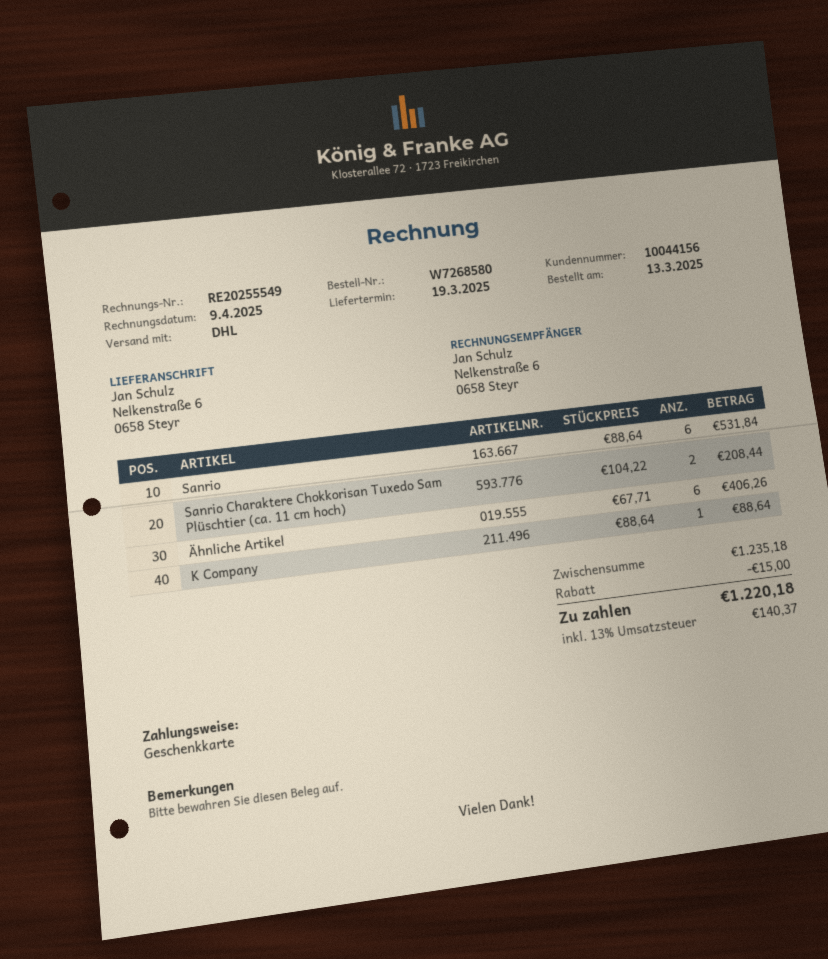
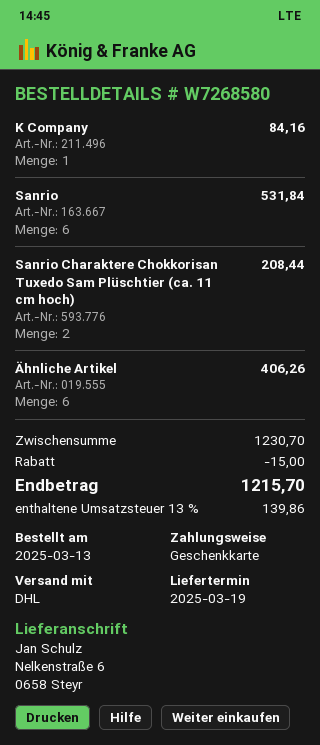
K Company: 1 for 88.64 -> 1 for 84.16
subtotal: 1235.18 -> 1230.70
tax: 13% = 140.37 -> 13% = 139.86
total: 1220.18 -> 1215.70

